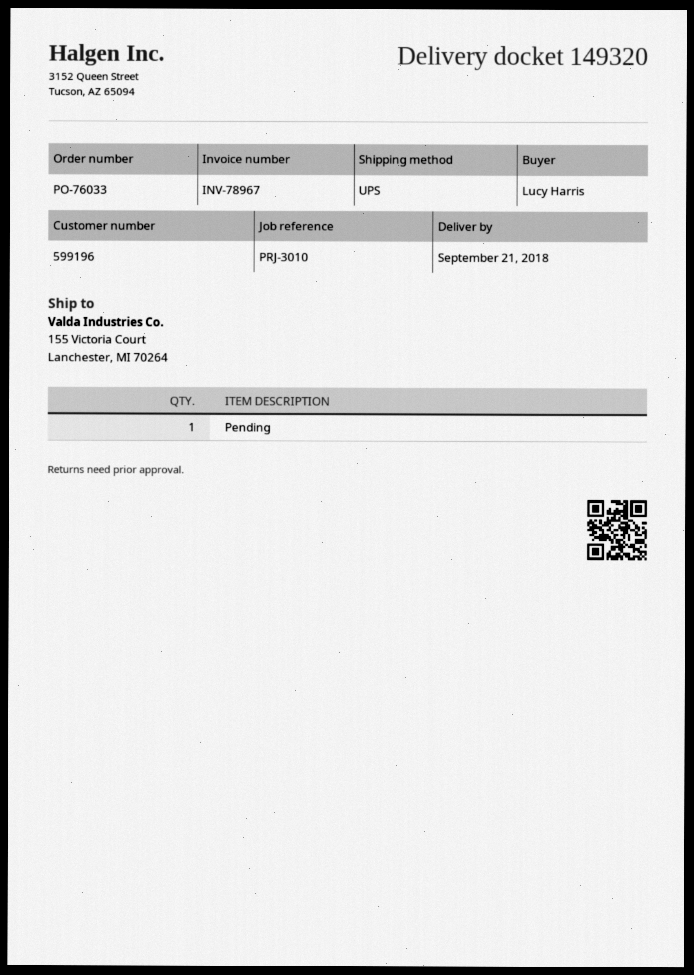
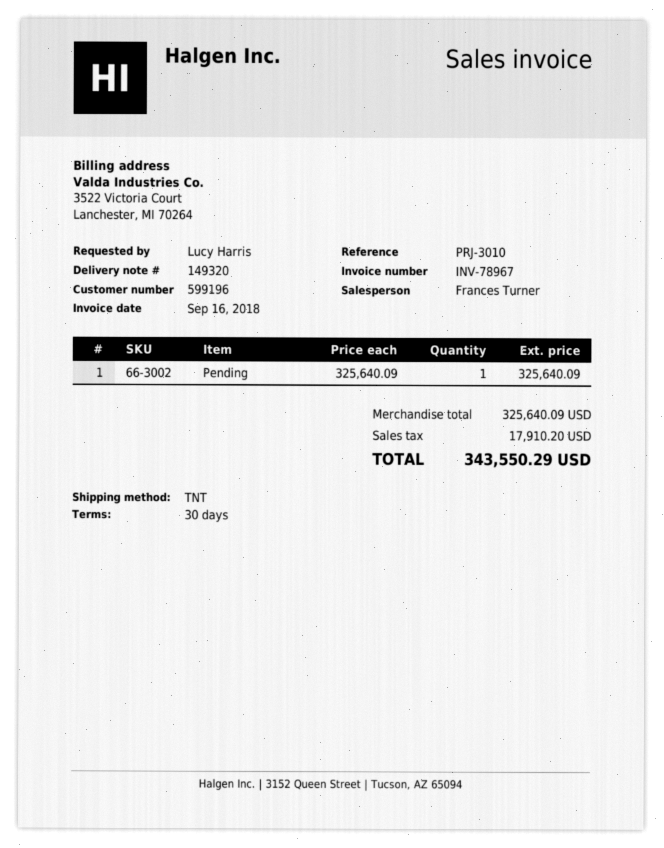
shipping method: UPS -> TNT

